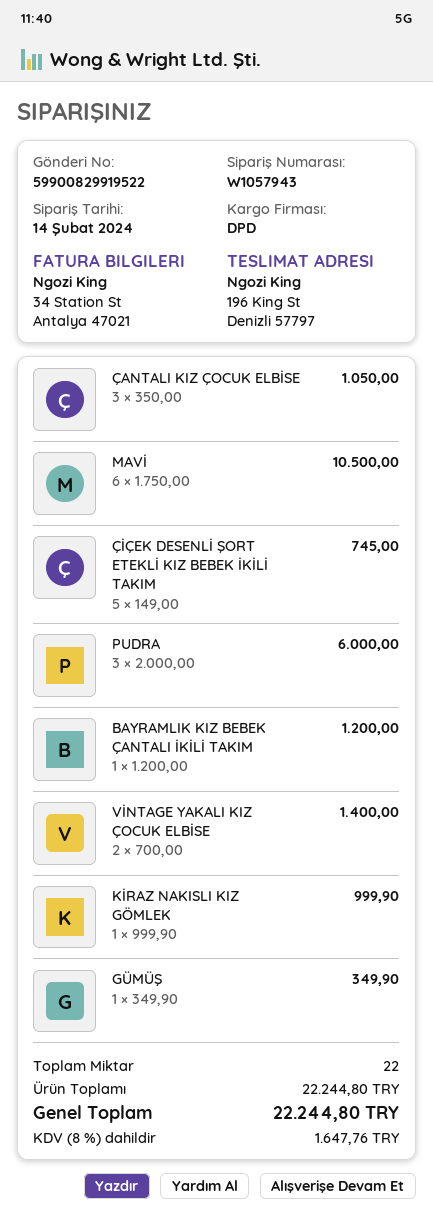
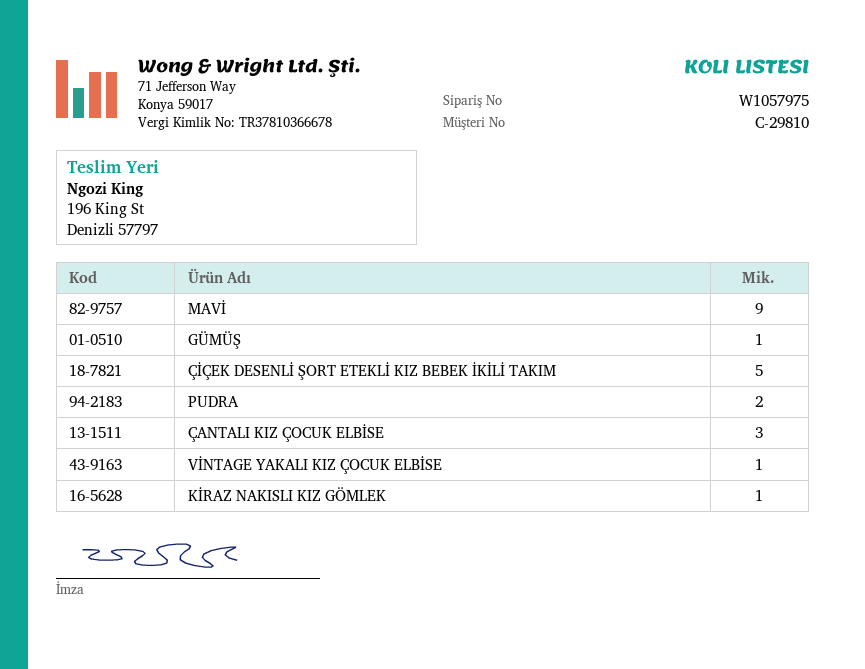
order number: W1057943 -> W1057975
MAVİ: 6 -> 9
PUDRA: 3 -> 2
BAYRAMLIK KIZ BEBEK ÇANTALI İKİLİ TAKIM: 1 -> none
VİNTAGE YAKALI KIZ ÇOCUK ELBİSE: 2 -> 1

